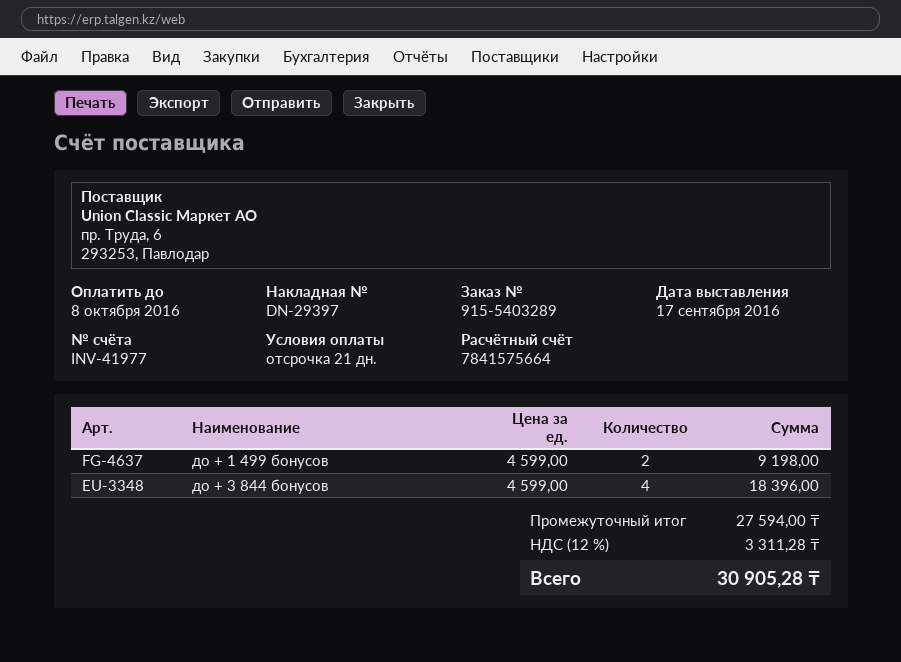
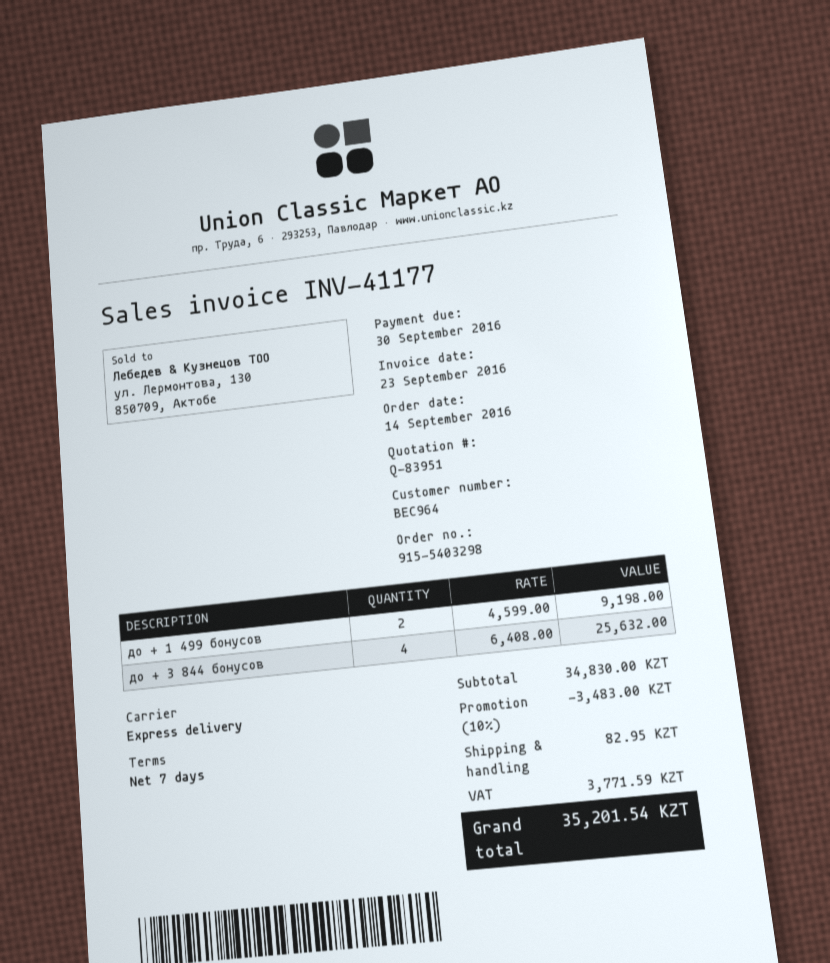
order number: 915-5403289 -> 915-5403298
invoice number: INV-41977 -> INV-41177
invoice date: 2016-09-17 -> 2016-09-23
payment terms: 21 days -> 7 days
due date: 2016-10-08 -> 2016-09-30
до + 3 844 бонусов: 4 x 4599.00 = 18396.00 -> 4 x 6408.00 = 25632.00
subtotal: 27594.00 -> 34830.00
discount: none -> 10% = 3483.00
shipping: none -> 82.95
tax: 3311.28 -> 3771.59
total: 30905.28 -> 35201.54

